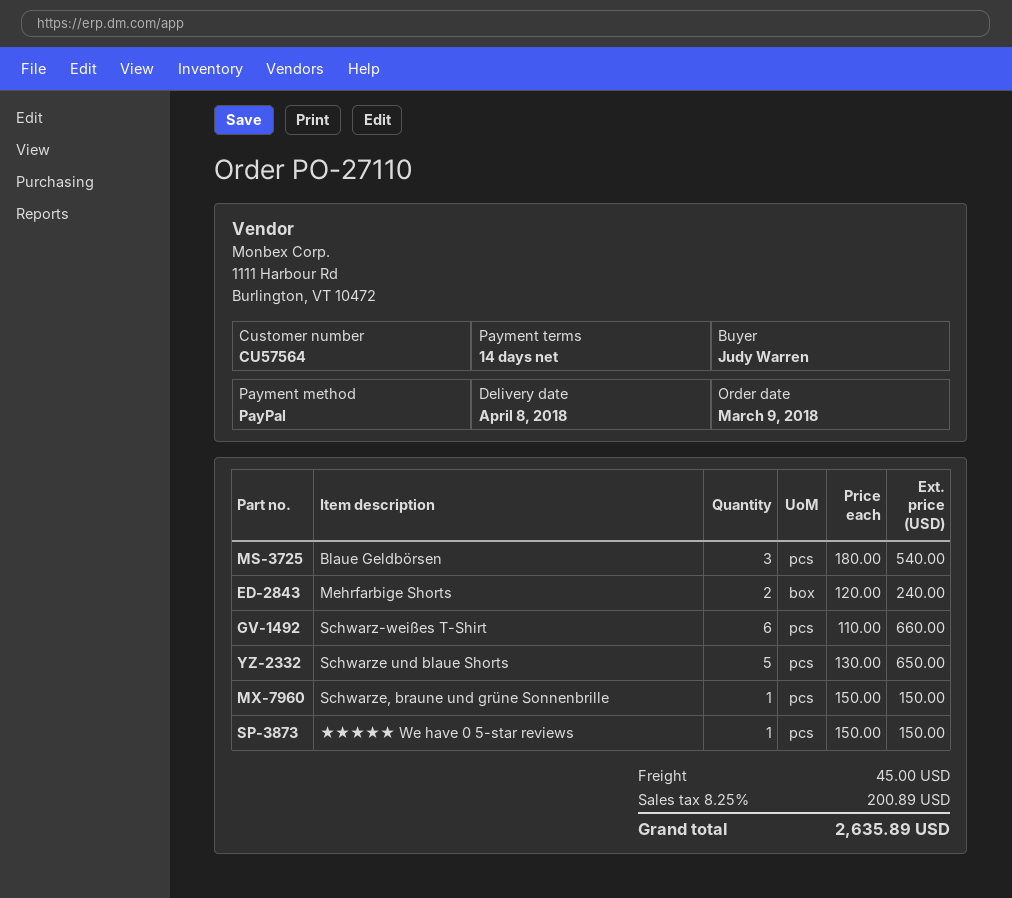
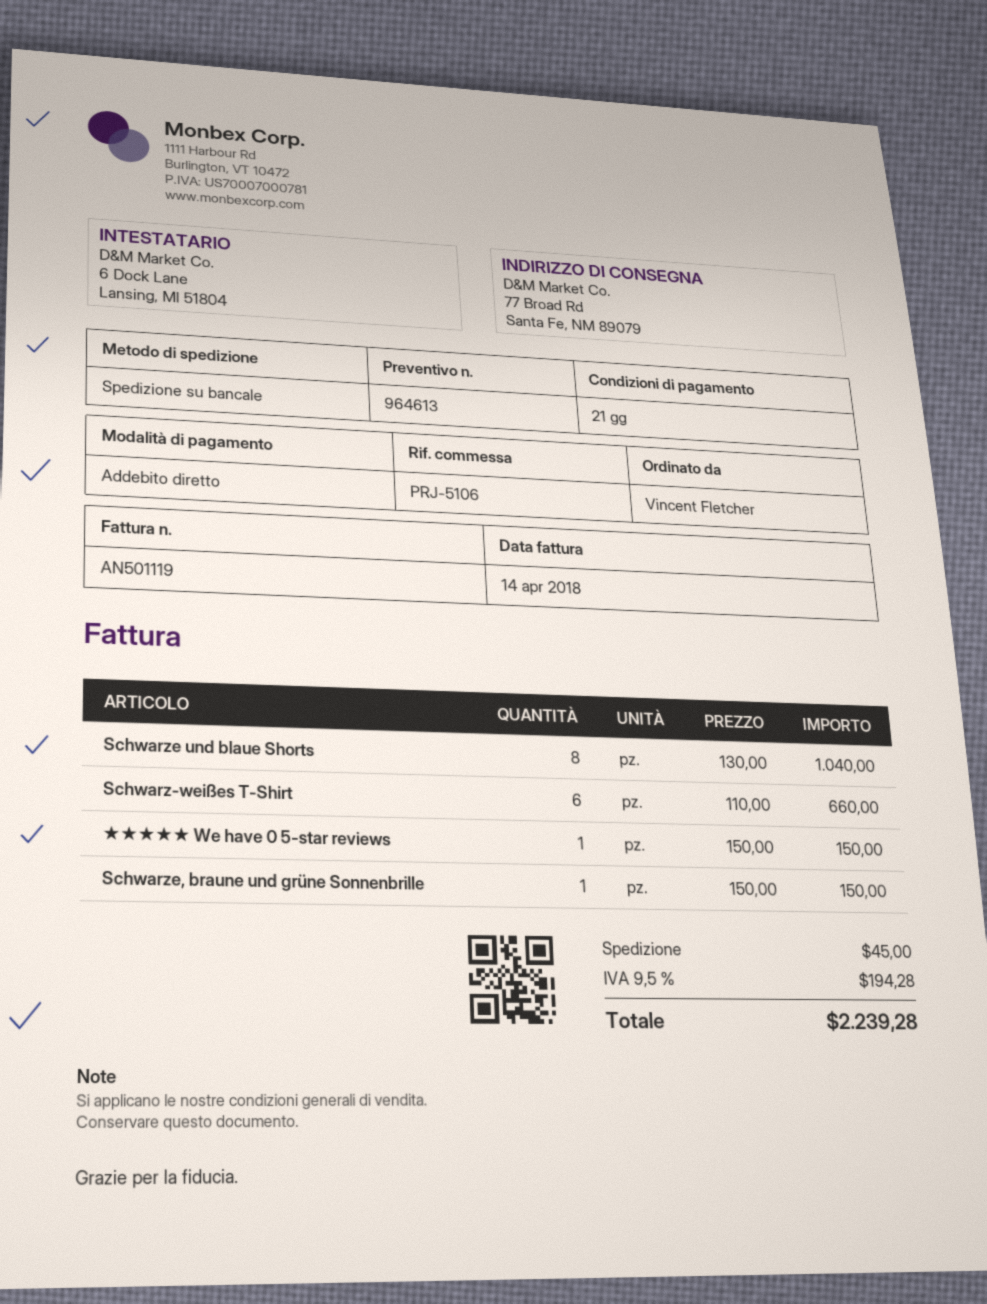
payment terms: 14 days -> 21 days
ordered by: Judy Warren -> Vincent Fletcher
payment method: PayPal -> direct debit
Blaue Geldbörsen: 3 x 180.00 = 540.00 -> none
Mehrfarbige Shorts: 2 x 120.00 = 240.00 -> none
Schwarze und blaue Shorts: 5 x 130.00 = 650.00 -> 8 x 130.00 = 1040.00
tax: 8.25% = 200.89 -> 9.5% = 194.28
total: 2635.89 -> 2239.28

